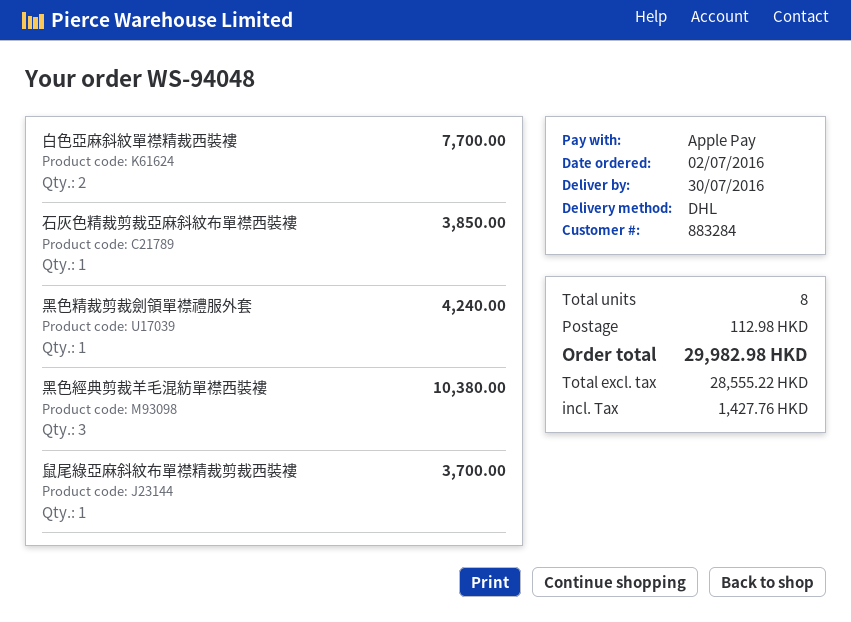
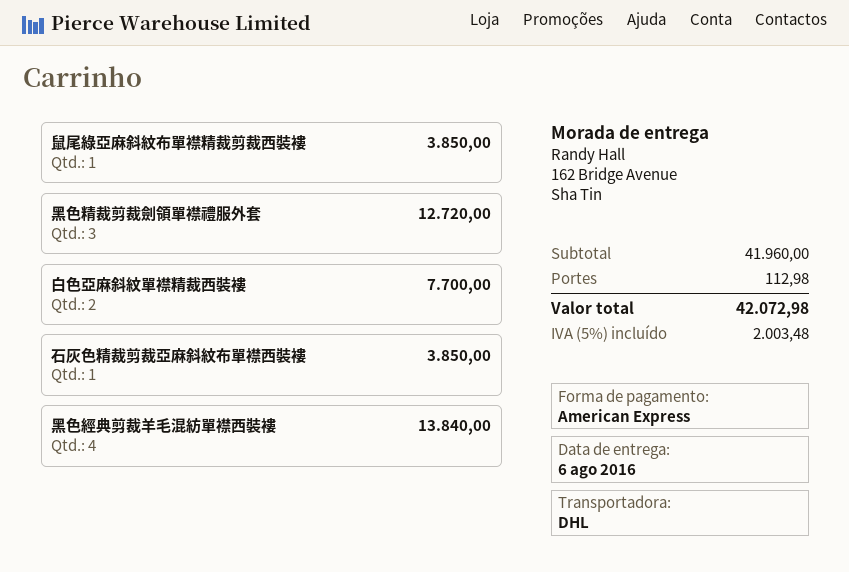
delivery date: 2016-07-30 -> 2016-08-06
payment method: Apple Pay -> American Express
黑色精裁剪裁劍領單襟禮服外套: 1 for 4240.00 -> 3 for 12720.00
黑色經典剪裁羊毛混紡單襟西裝褸: 3 for 10380.00 -> 4 for 13840.00
鼠尾綠亞麻斜紋布單襟精裁剪裁西裝褸: 1 for 3700.00 -> 1 for 3850.00
tax: 1427.76 -> 2003.48
total: 29982.98 -> 42072.98

